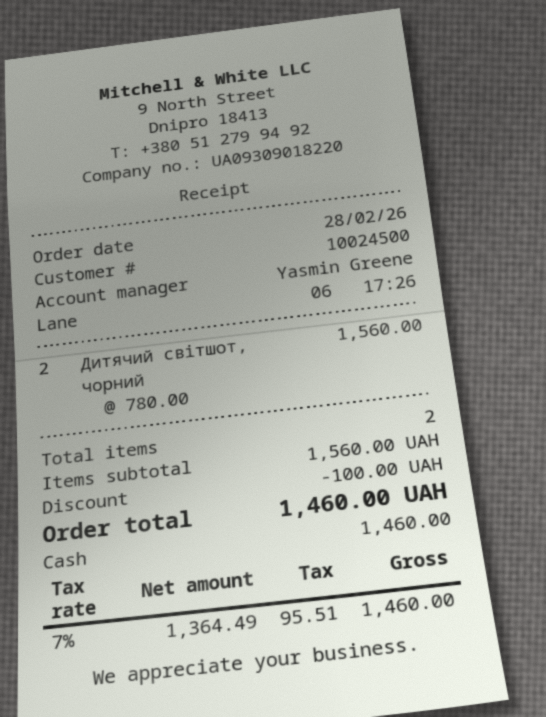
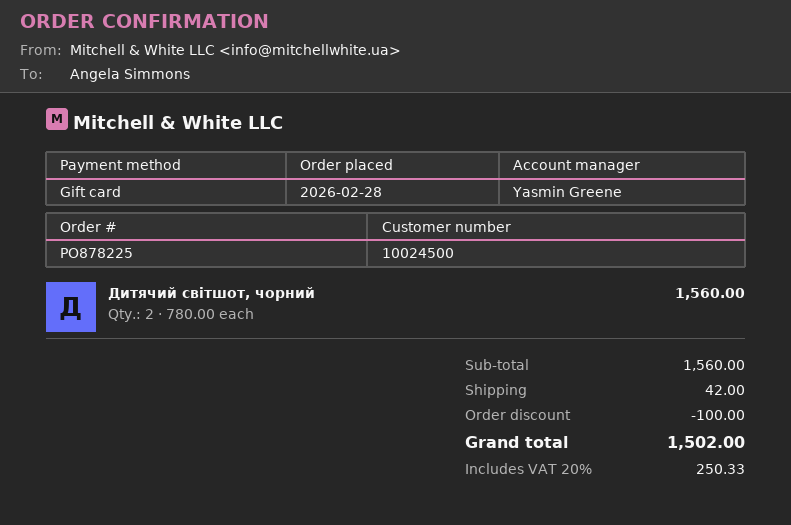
payment method: cash -> gift card
shipping: none -> 42.00
tax: 7% = 95.51 -> 20% = 250.33
total: 1460.00 -> 1502.00

